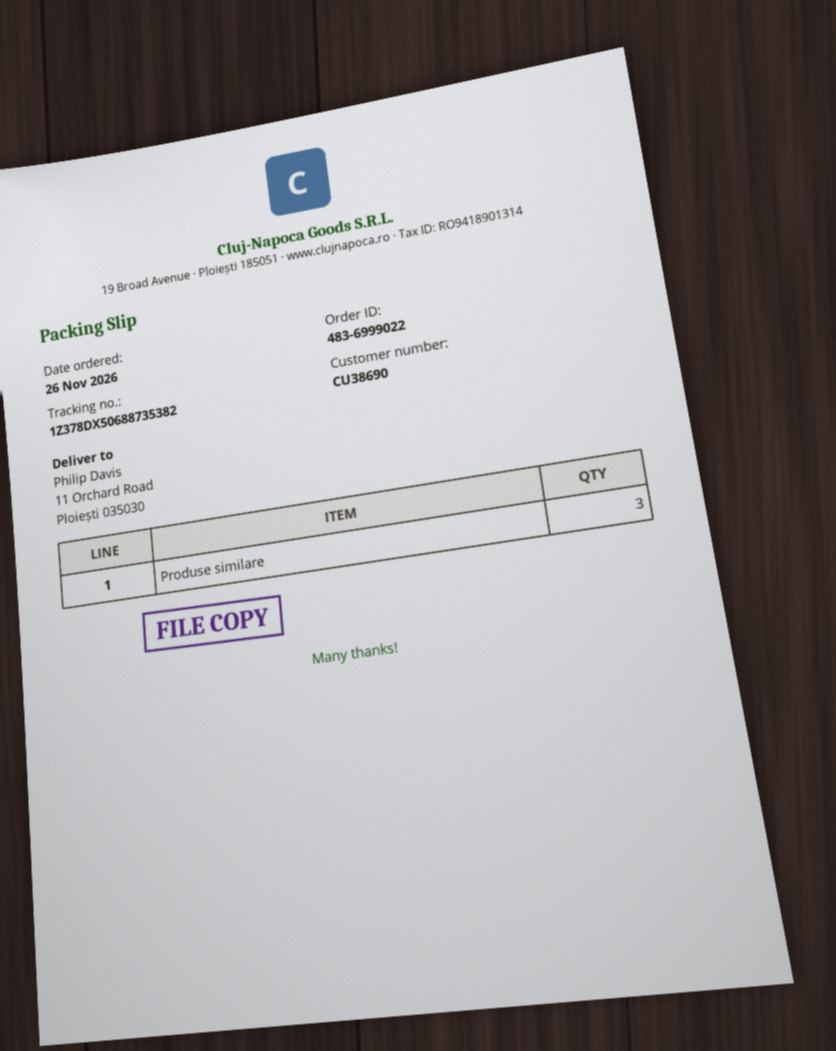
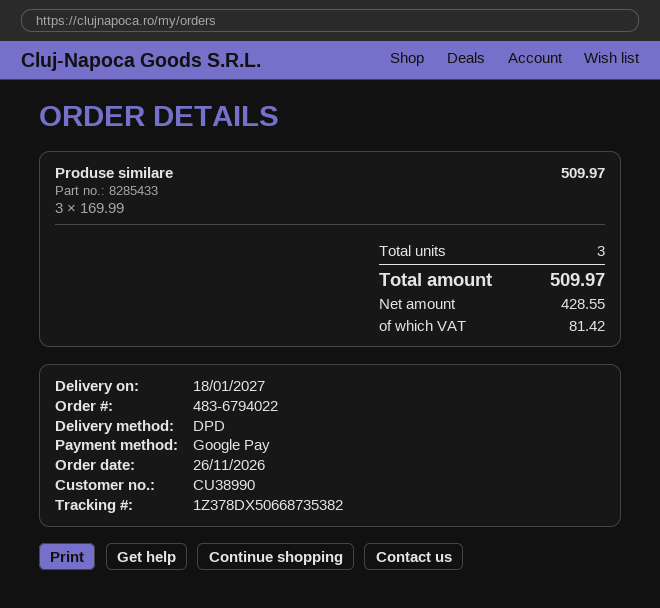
order number: 483-6999022 -> 483-6794022
customer number: CU38690 -> CU38990
tracking number: 1Z378DX50688735382 -> 1Z378DX50668735382

